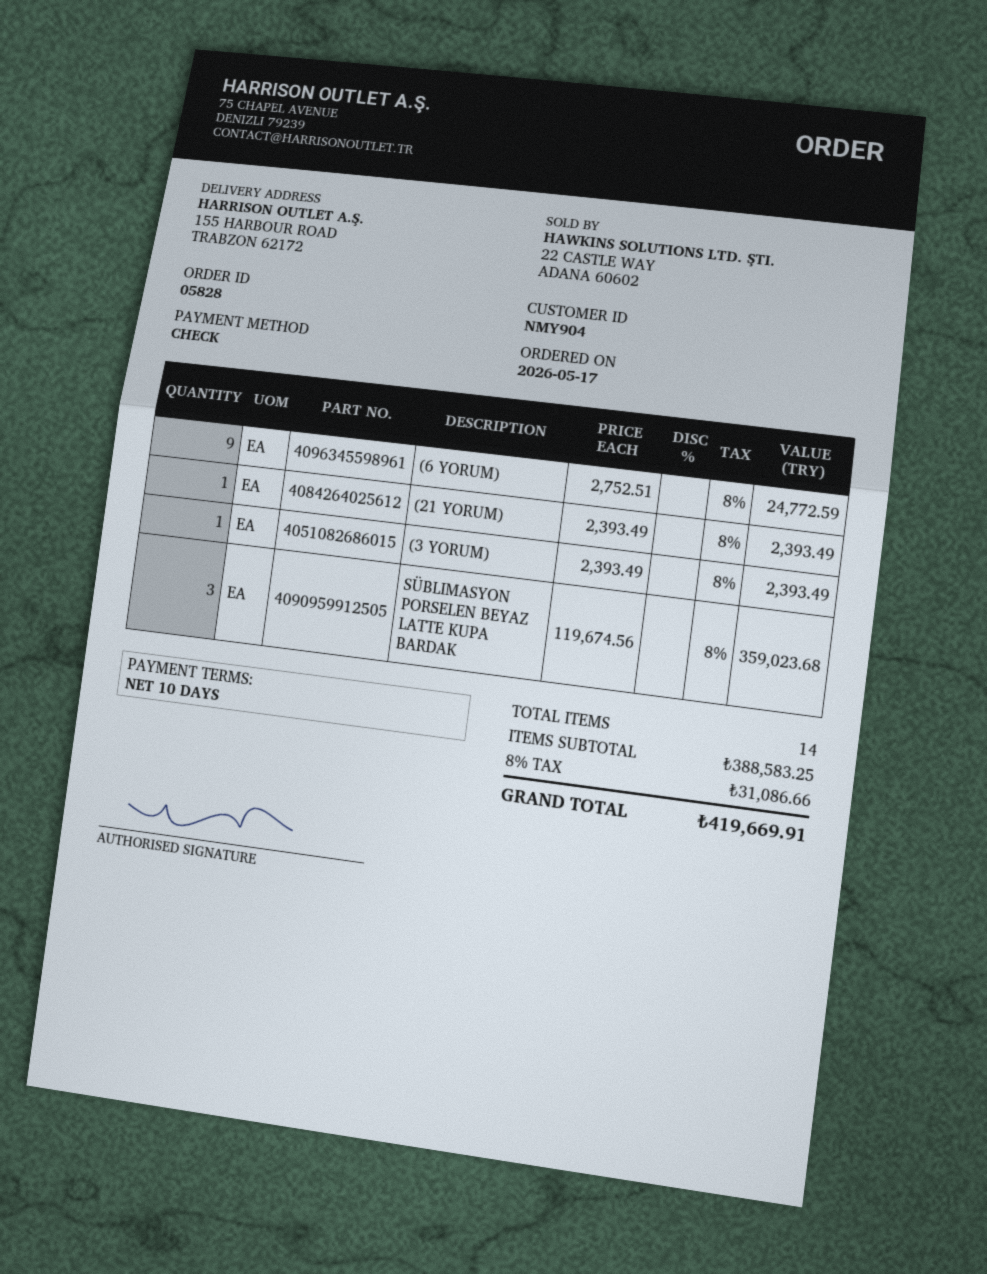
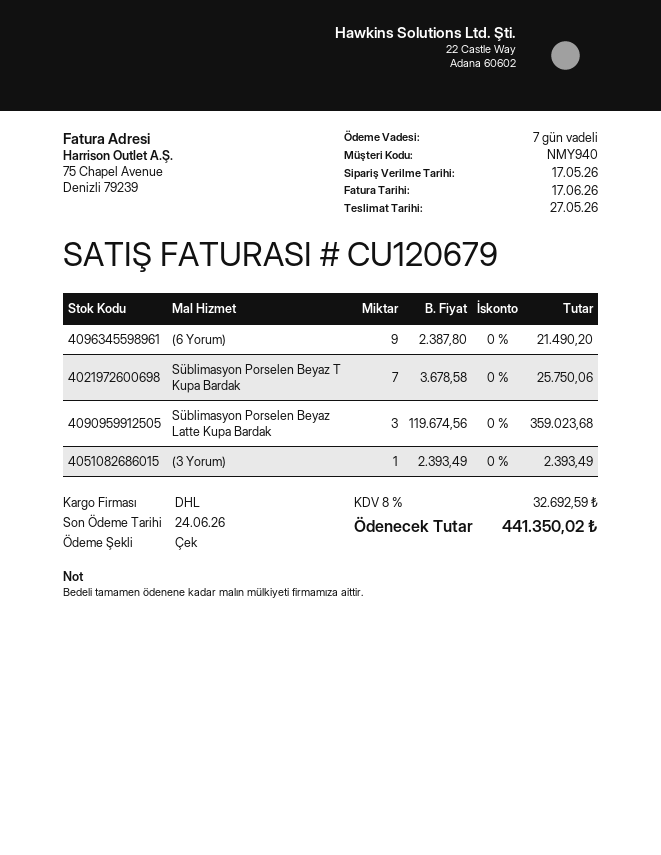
payment terms: 10 days -> 7 days
customer number: NMY904 -> NMY940
(6 YORUM): 9 x 2752.51 = 24772.59 -> 9 x 2387.80 = 21490.20
(21 YORUM): 1 x 2393.49 = 2393.49 -> none
Süblimasyon Porselen Beyaz T Kupa Bardak: none -> 7 x 3678.58 = 25750.06
tax: 8% = 31086.66 -> 8% = 32692.59
total: 419669.91 -> 441350.02

